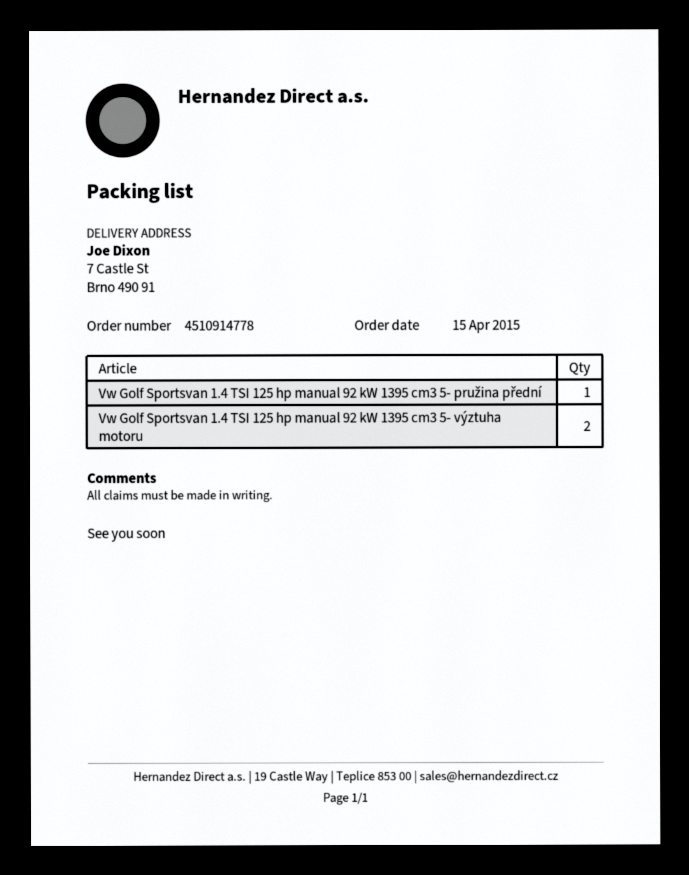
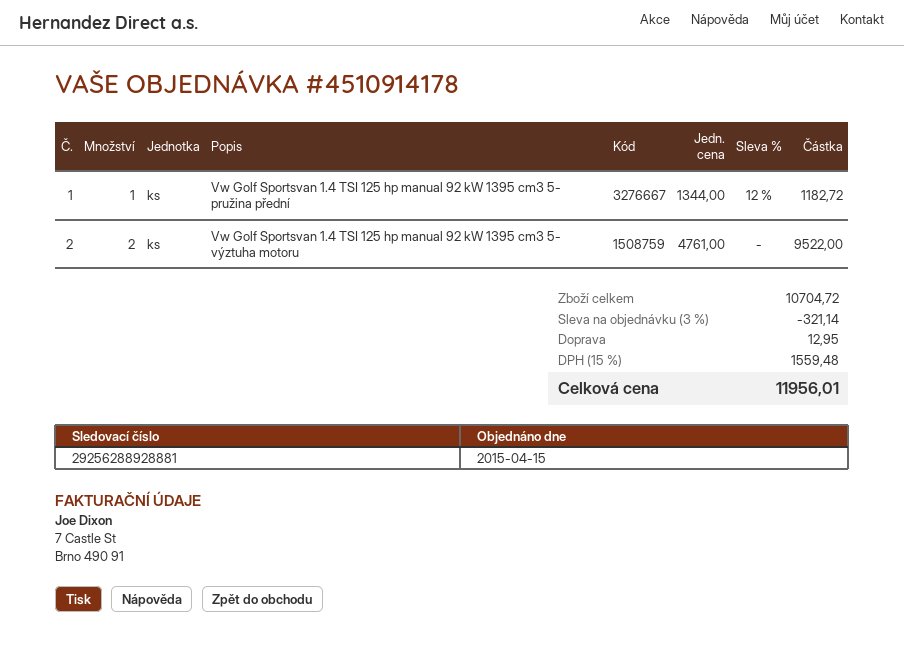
order number: 4510914778 -> 4510914178

